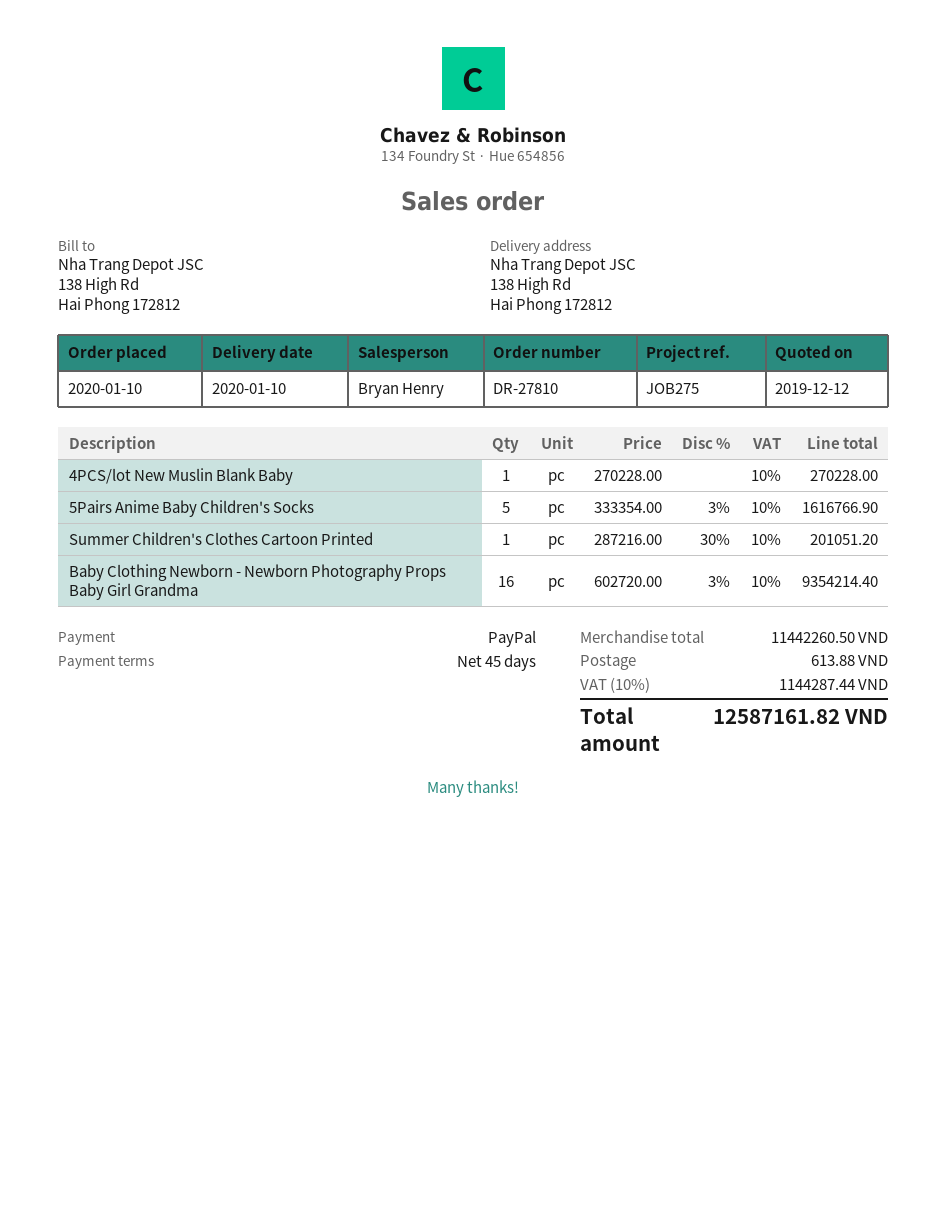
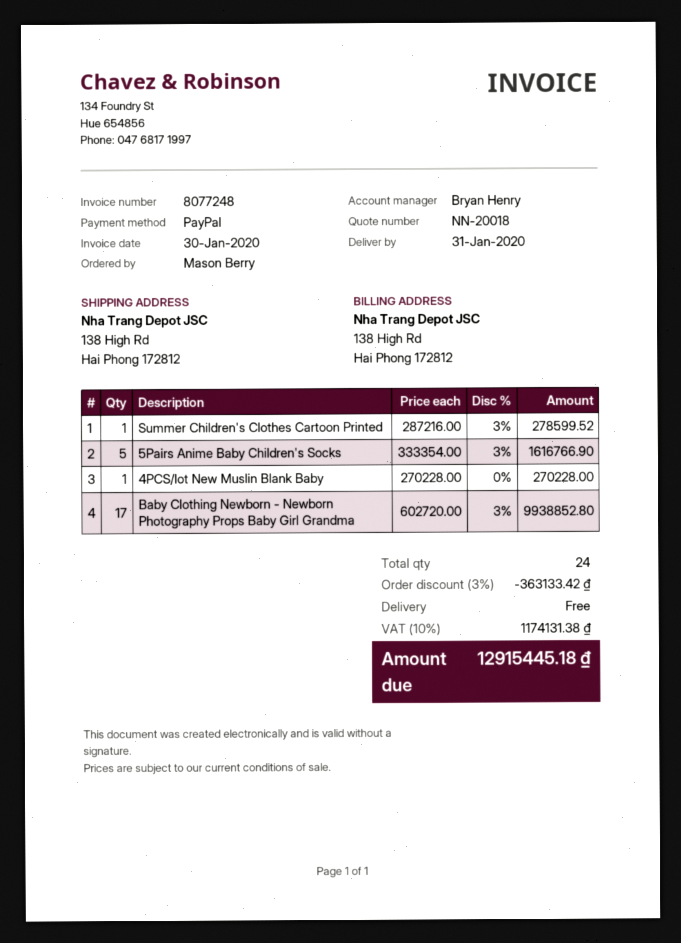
delivery date: 2020-01-10 -> 2020-01-31
Summer Children's Clothes Cartoon Printed: 1 x 287216.00 - 30% = 201051.20 -> 1 x 287216.00 - 3% = 278599.52
Baby Clothing Newborn - Newborn Photography Props Baby Girl Grandma: 16 x 602720.00 - 3% = 9354214.40 -> 17 x 602720.00 - 3% = 9938852.80
discount: none -> 3% = 363133.42
shipping: 613.88 -> 0.00
tax: 10% = 1144287.44 -> 10% = 1174131.38
total: 12587161.82 -> 12915445.18

